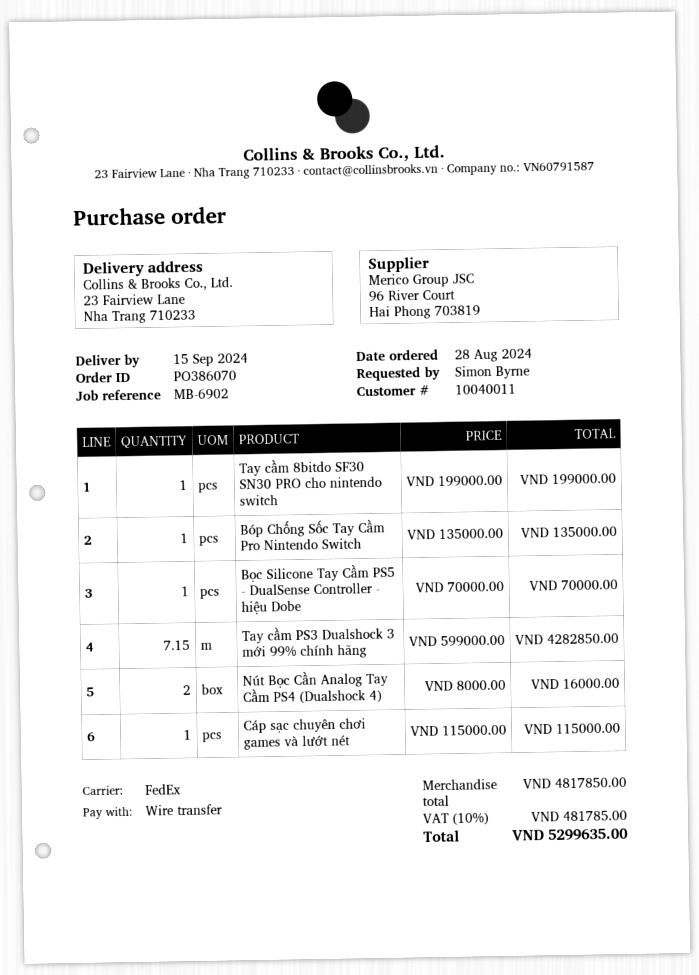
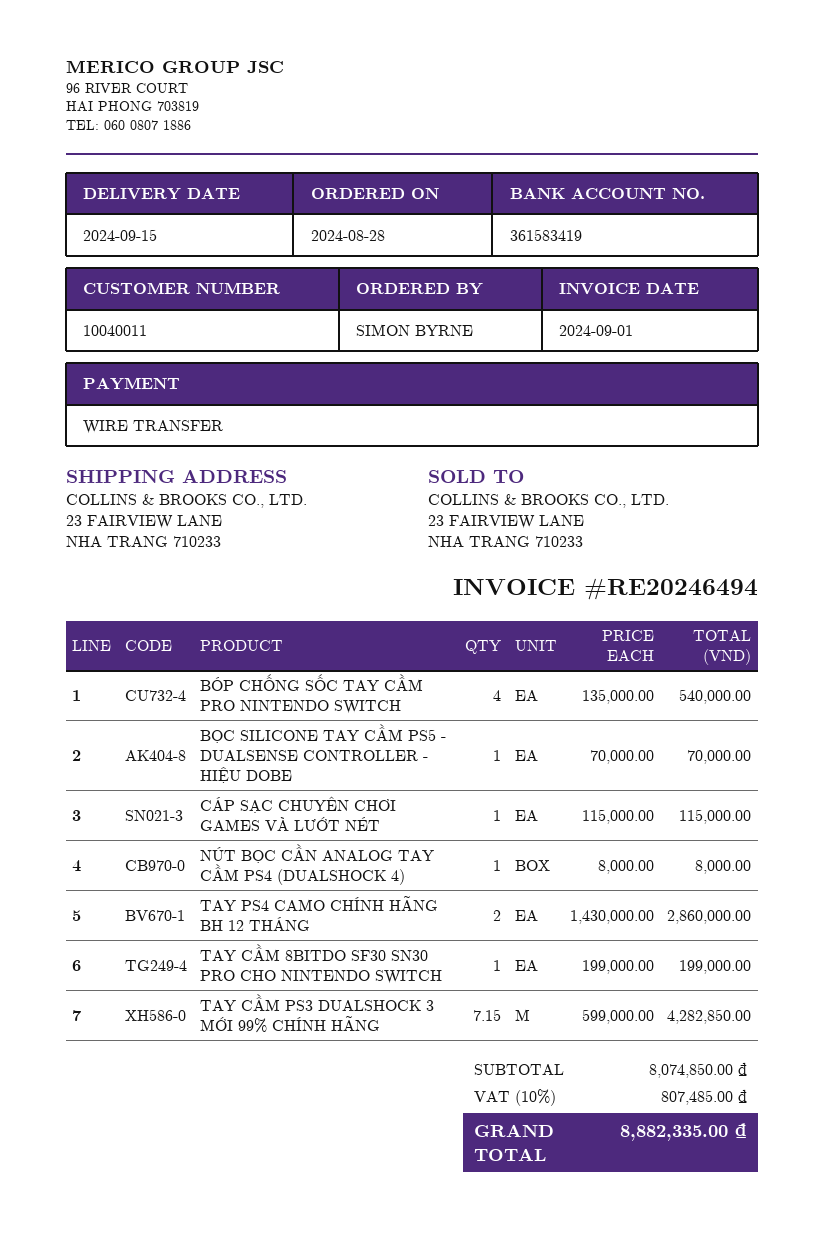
Bóp Chống Sốc Tay Cầm Pro Nintendo Switch: 1 x 135000.00 = 135000.00 -> 4 x 135000.00 = 540000.00
Nút Bọc Cần Analog Tay Cầm PS4 (Dualshock 4): 2 x 8000.00 = 16000.00 -> 1 x 8000.00 = 8000.00
TAY PS4 CAMO CHÍNH HÃNG BH 12 THÁNG: none -> 2 x 1430000.00 = 2860000.00
subtotal: 4817850.00 -> 8074850.00
tax: 10% = 481785.00 -> 10% = 807485.00
total: 5299635.00 -> 8882335.00

